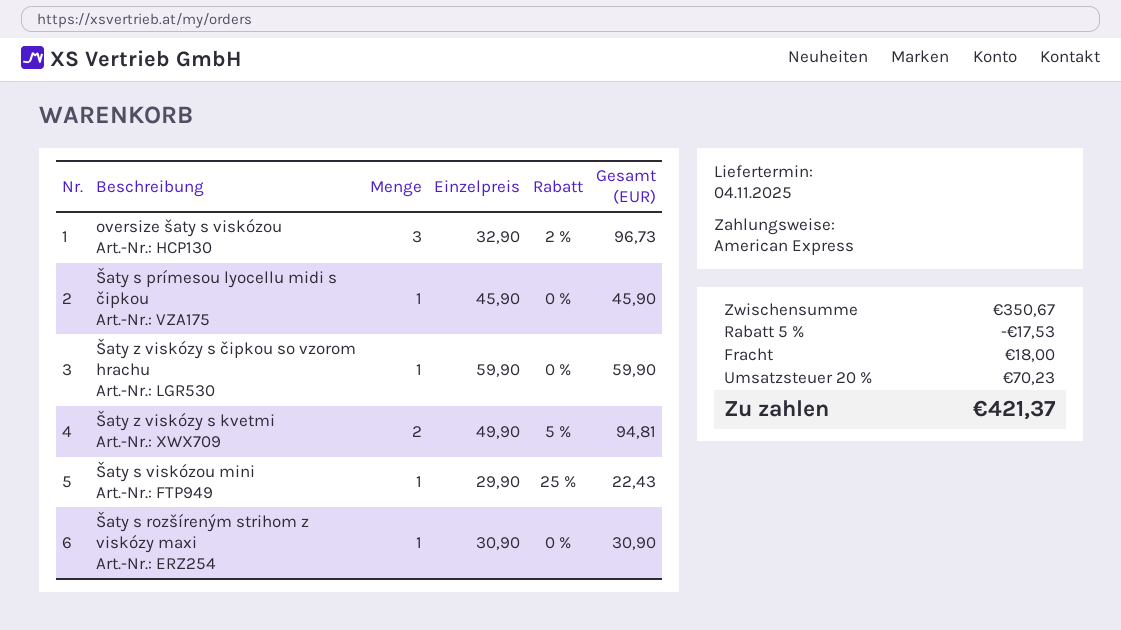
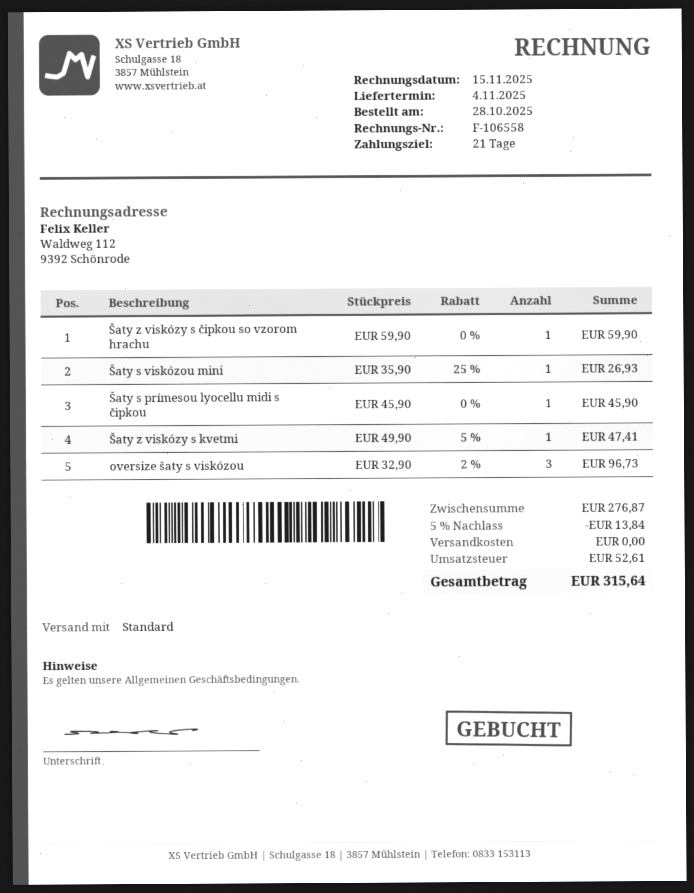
Šaty z viskózy s kvetmi: 2 x 49.90 - 5% = 94.81 -> 1 x 49.90 - 5% = 47.41
Šaty s viskózou mini: 1 x 29.90 - 25% = 22.43 -> 1 x 35.90 - 25% = 26.93
Šaty s rozšíreným strihom z viskózy maxi: 1 x 30.90 = 30.90 -> none
subtotal: 350.67 -> 276.87
discount: 5% = 17.53 -> 5% = 13.84
shipping: 18.00 -> 0.00
tax: 70.23 -> 52.61
total: 421.37 -> 315.64

